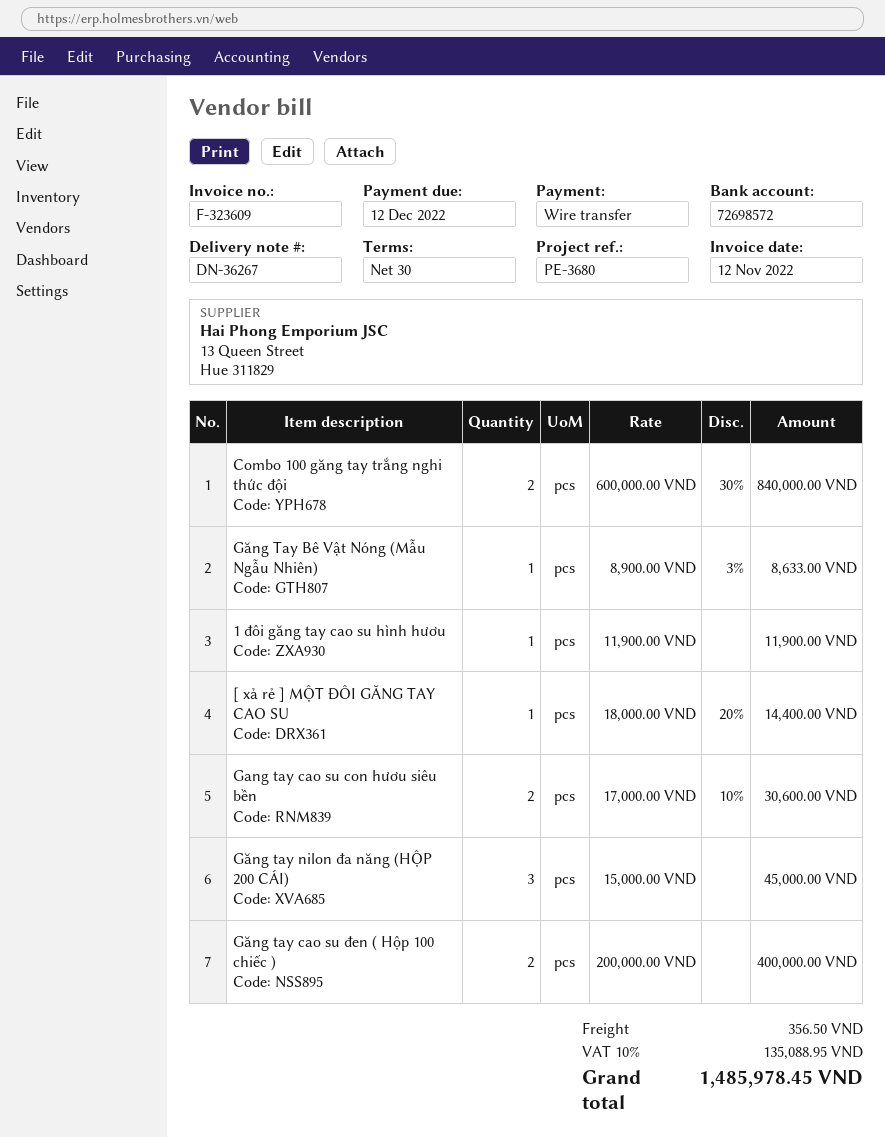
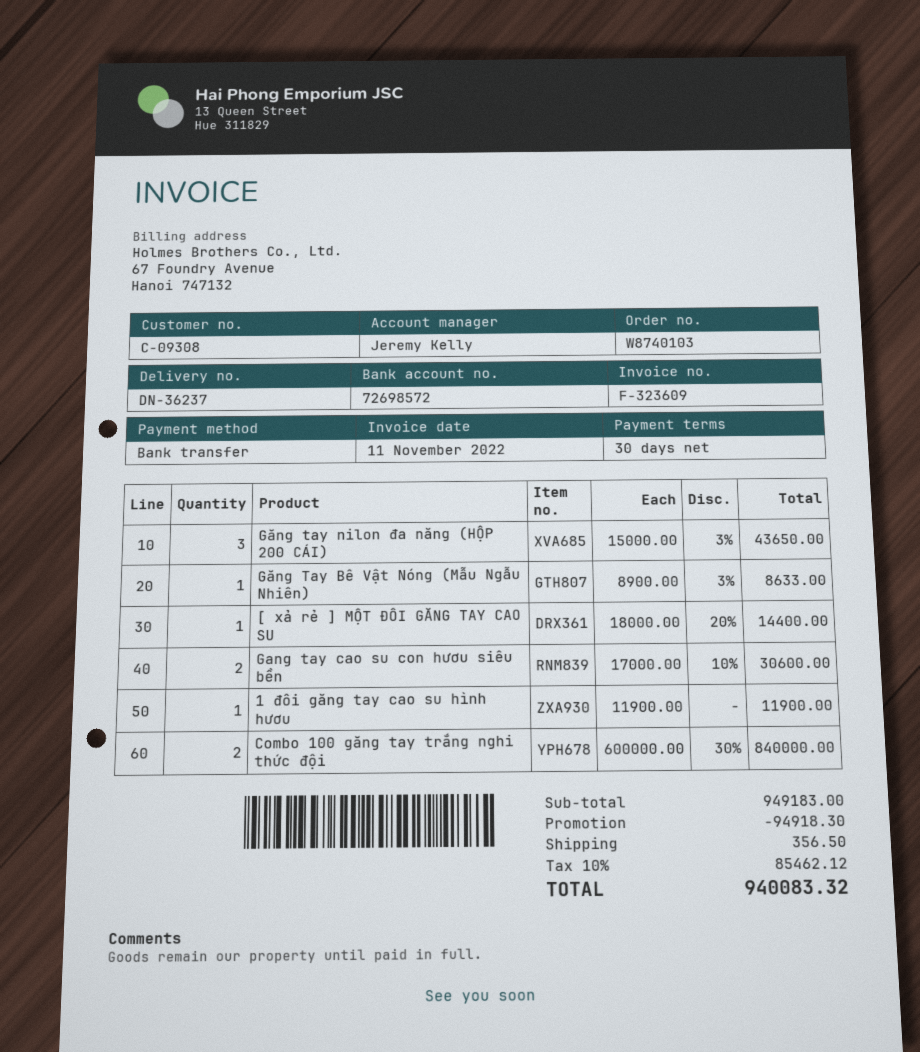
delivery note number: DN-36267 -> DN-36237
invoice date: 2022-11-12 -> 2022-11-11
Găng tay nilon đa năng (HỘP 200 CÁI): 3 x 15000.00 = 45000.00 -> 3 x 15000.00 - 3% = 43650.00
Găng tay cao su đen ( Hộp 100 chiếc ): 2 x 200000.00 = 400000.00 -> none
discount: none -> 94918.30
tax: 10% = 135088.95 -> 10% = 85462.12
total: 1485978.45 -> 940083.32

